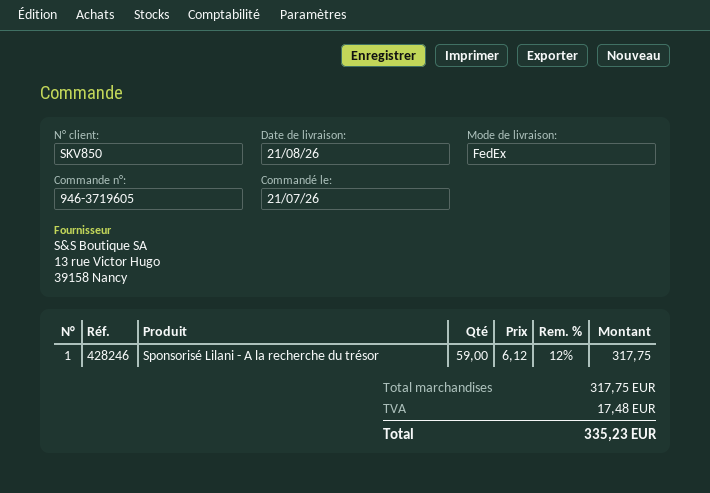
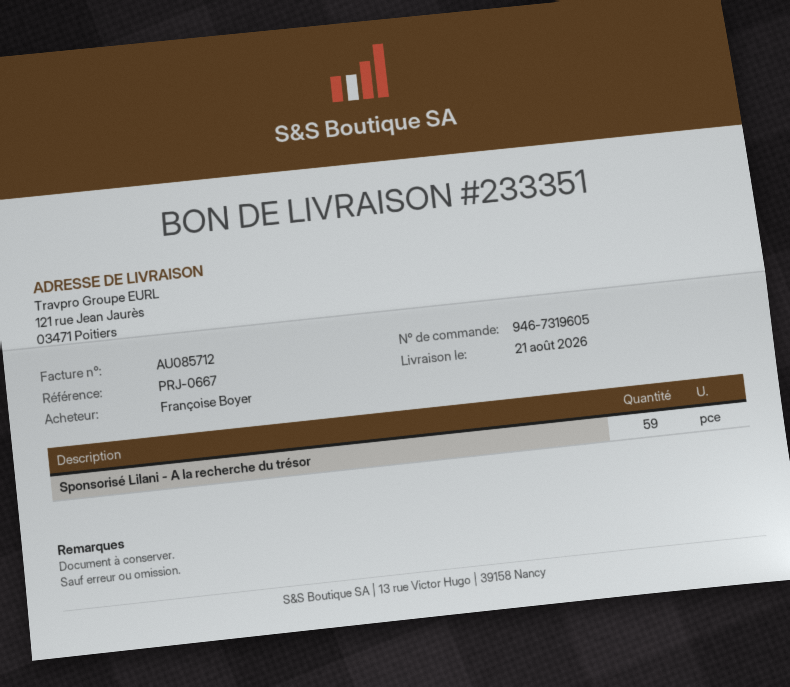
order number: 946-3719605 -> 946-7319605

